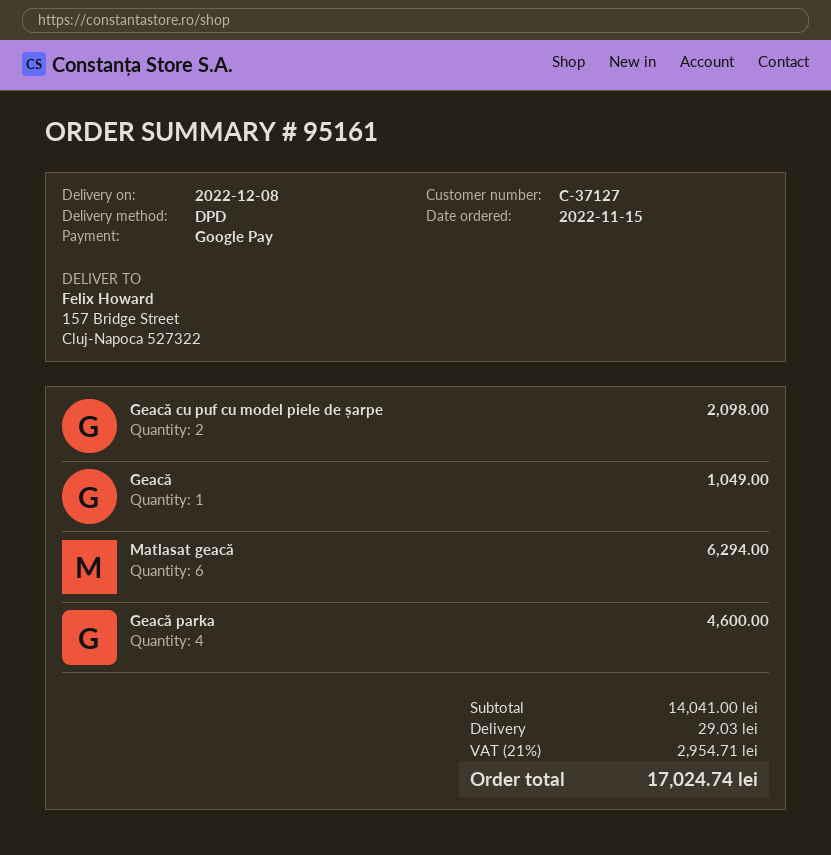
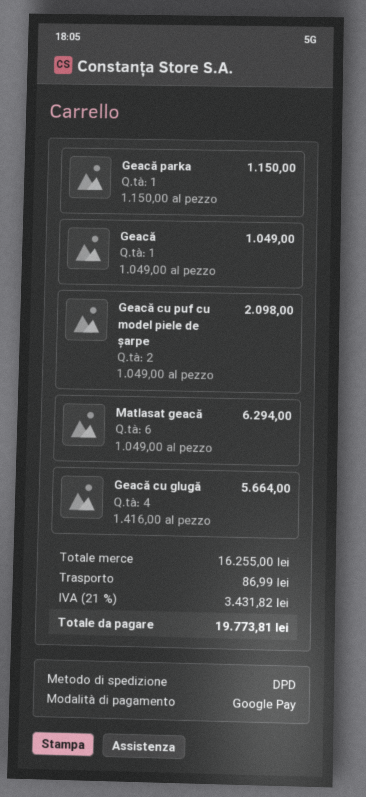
Geacă parka: 4 for 4600.00 -> 1 for 1150.00
Geacă cu glugă: none -> 4 for 5664.00
subtotal: 14041.00 -> 16255.00
shipping: 29.03 -> 86.99
tax: 21% = 2954.71 -> 21% = 3431.82
total: 17024.74 -> 19773.81

